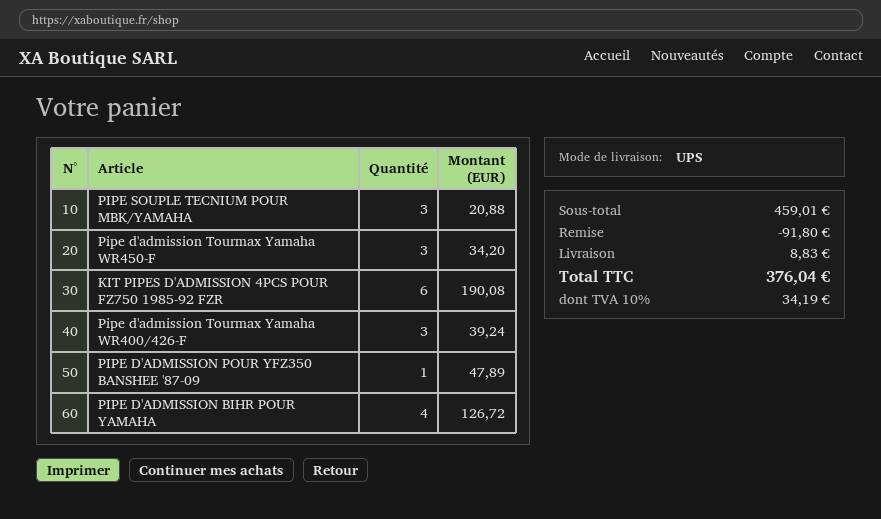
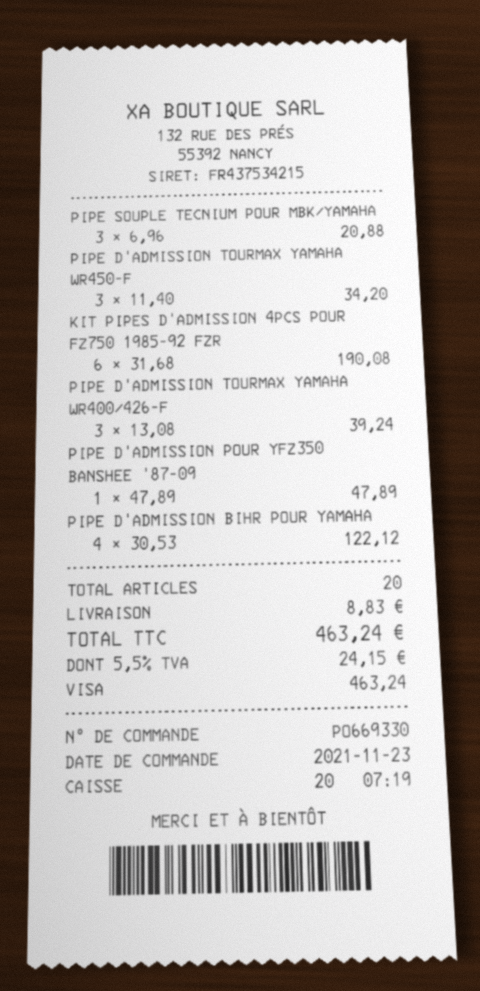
PIPE D'ADMISSION BIHR POUR YAMAHA: 4 for 126.72 -> 4 for 122.12
discount: 91.80 -> none
tax: 10% = 34.19 -> 5.5% = 24.15
total: 376.04 -> 463.24

